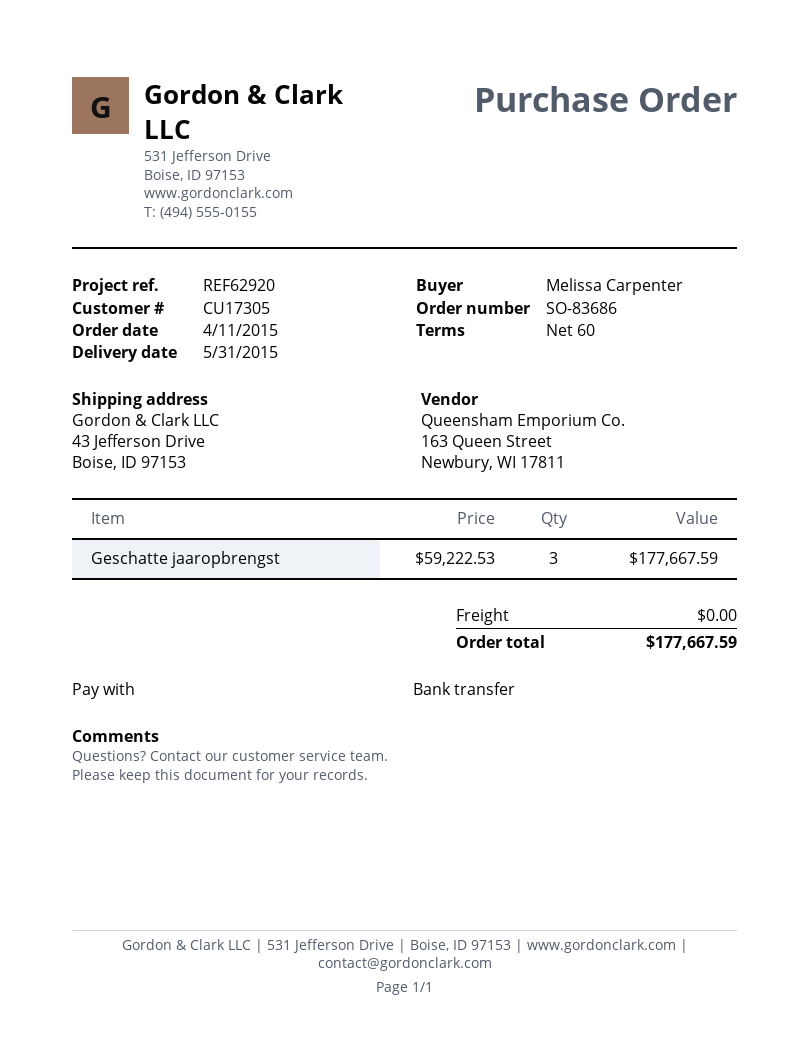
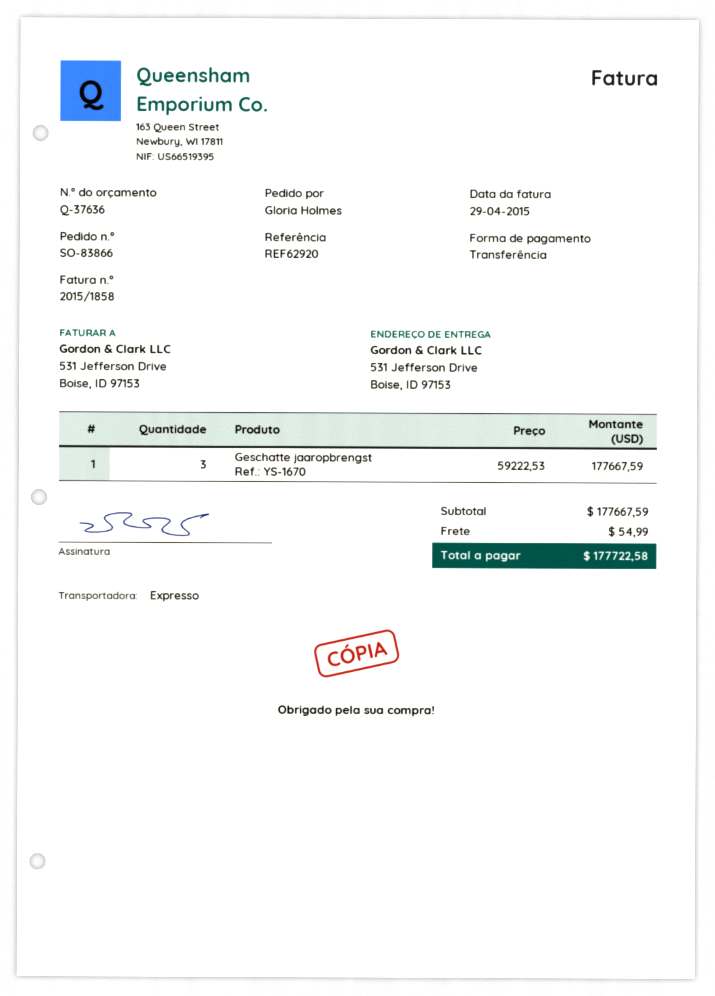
order number: SO-83686 -> SO-83866
ordered by: Melissa Carpenter -> Gloria Holmes
ship to: 43 Jefferson Drive, Boise, ID 97153 -> 531 Jefferson Drive, Boise, ID 97153
shipping: 0.00 -> 54.99
total: 177667.59 -> 177722.58

